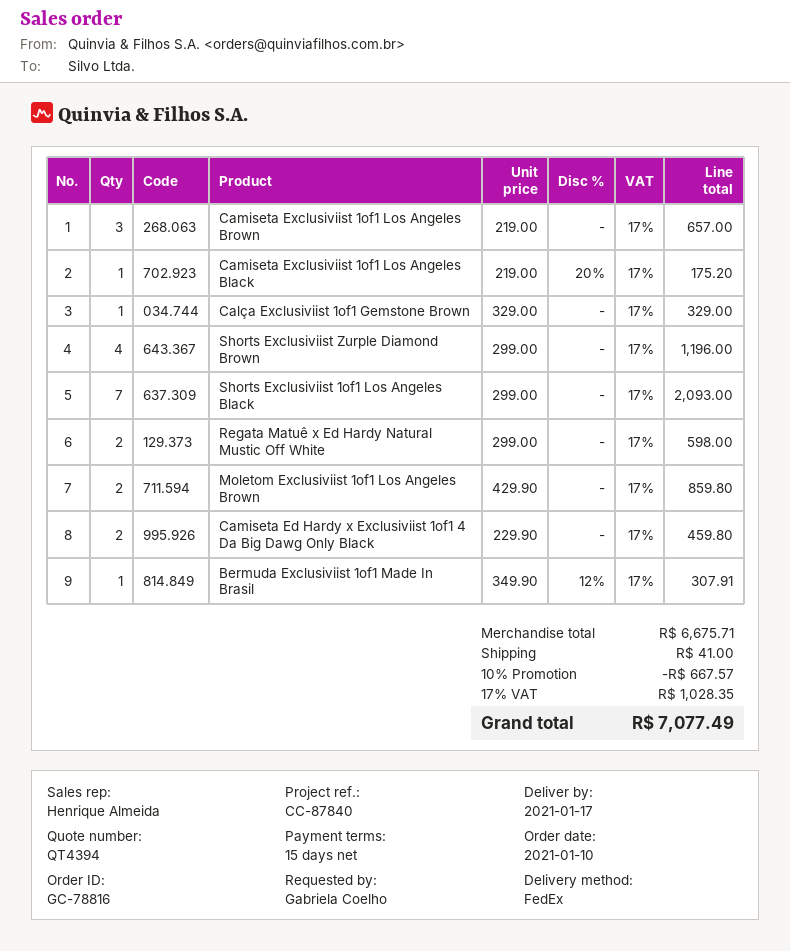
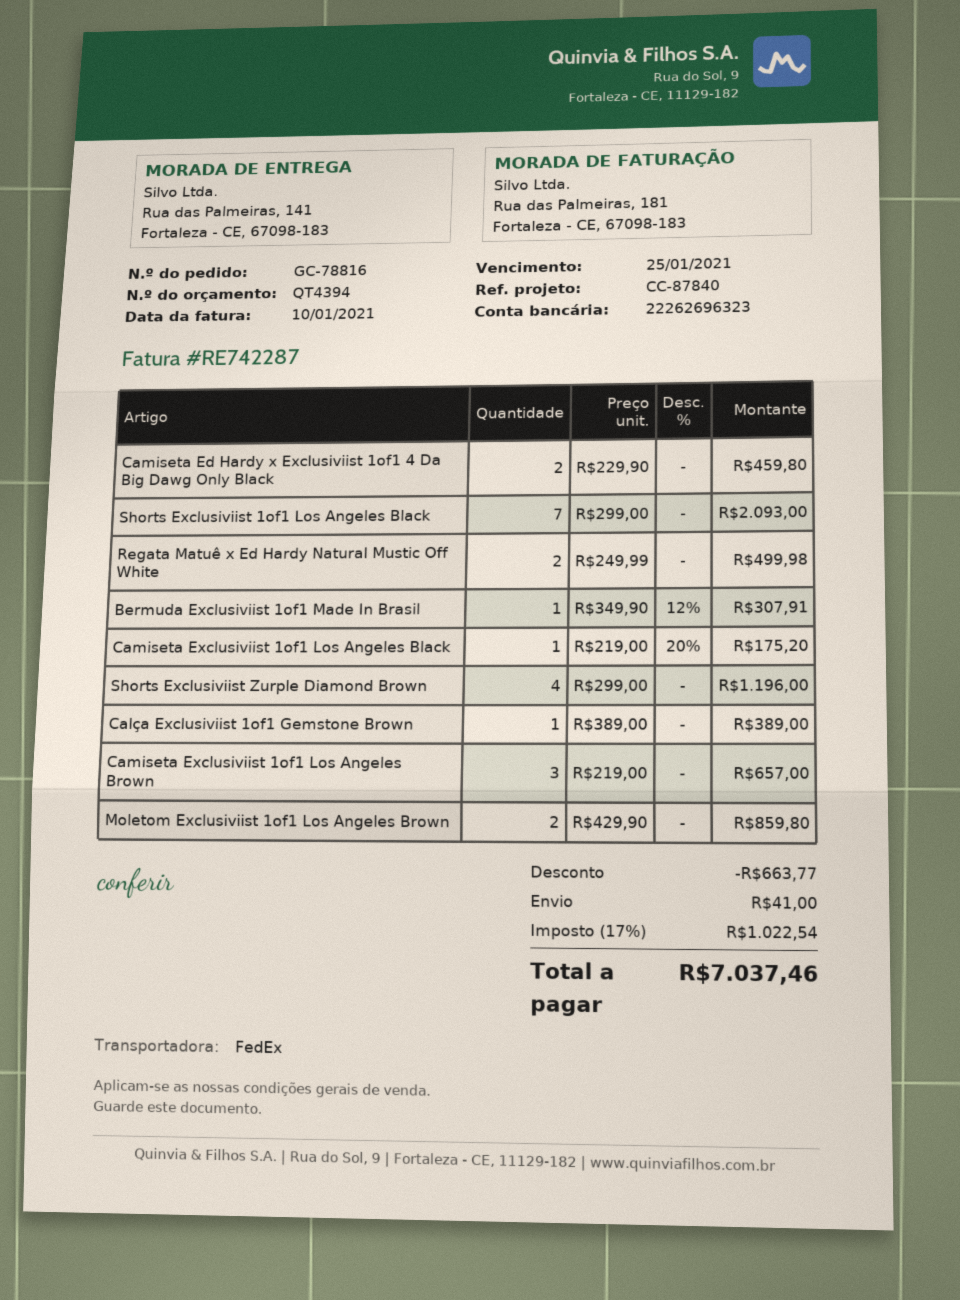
Calça Exclusiviist 1of1 Gemstone Brown: 1 x 329.00 = 329.00 -> 1 x 389.00 = 389.00
Regata Matuê x Ed Hardy Natural Mustic Off White: 2 x 299.00 = 598.00 -> 2 x 249.99 = 499.98
discount: 667.57 -> 663.77
tax: 17% = 1028.35 -> 17% = 1022.54
total: 7077.49 -> 7037.46

